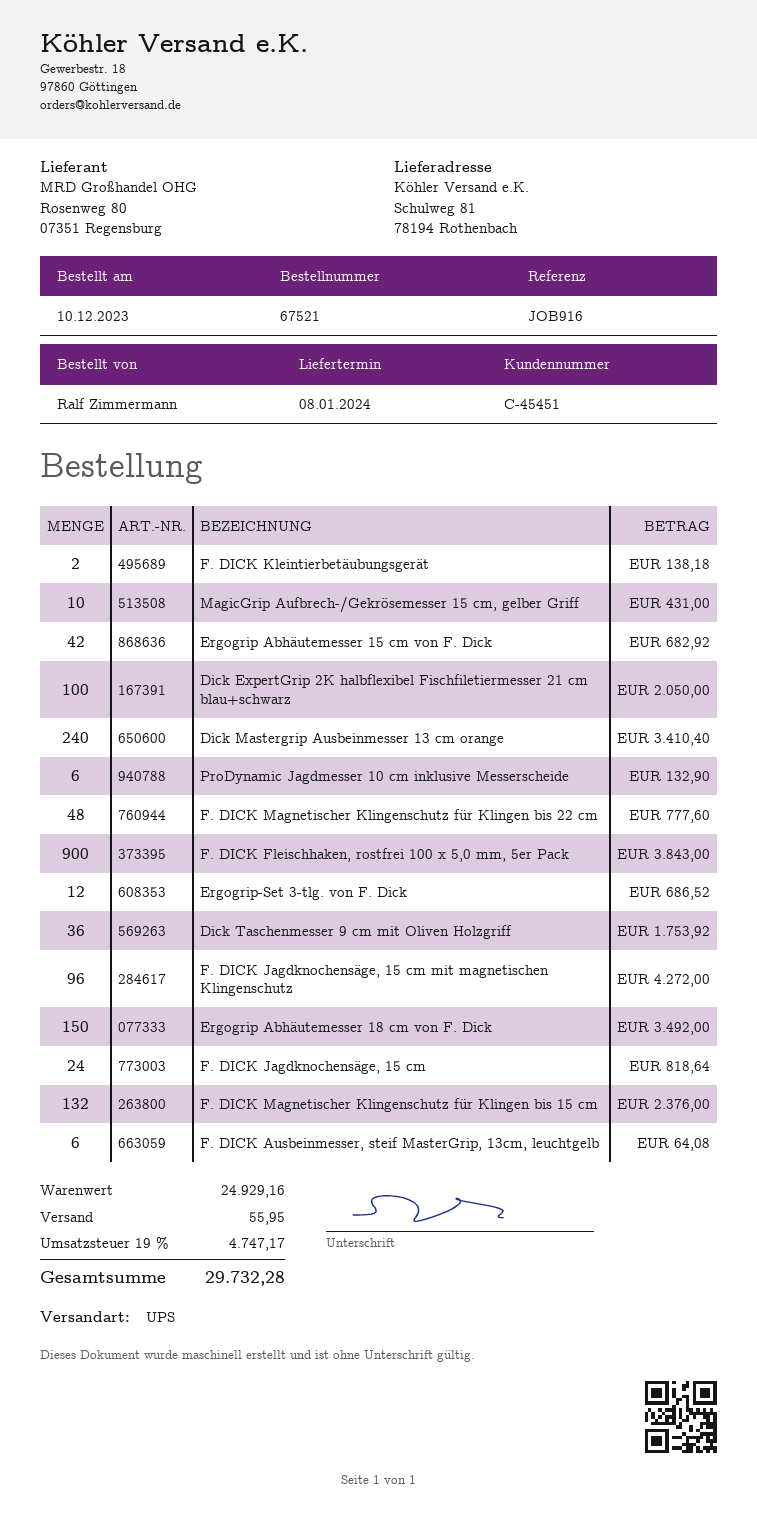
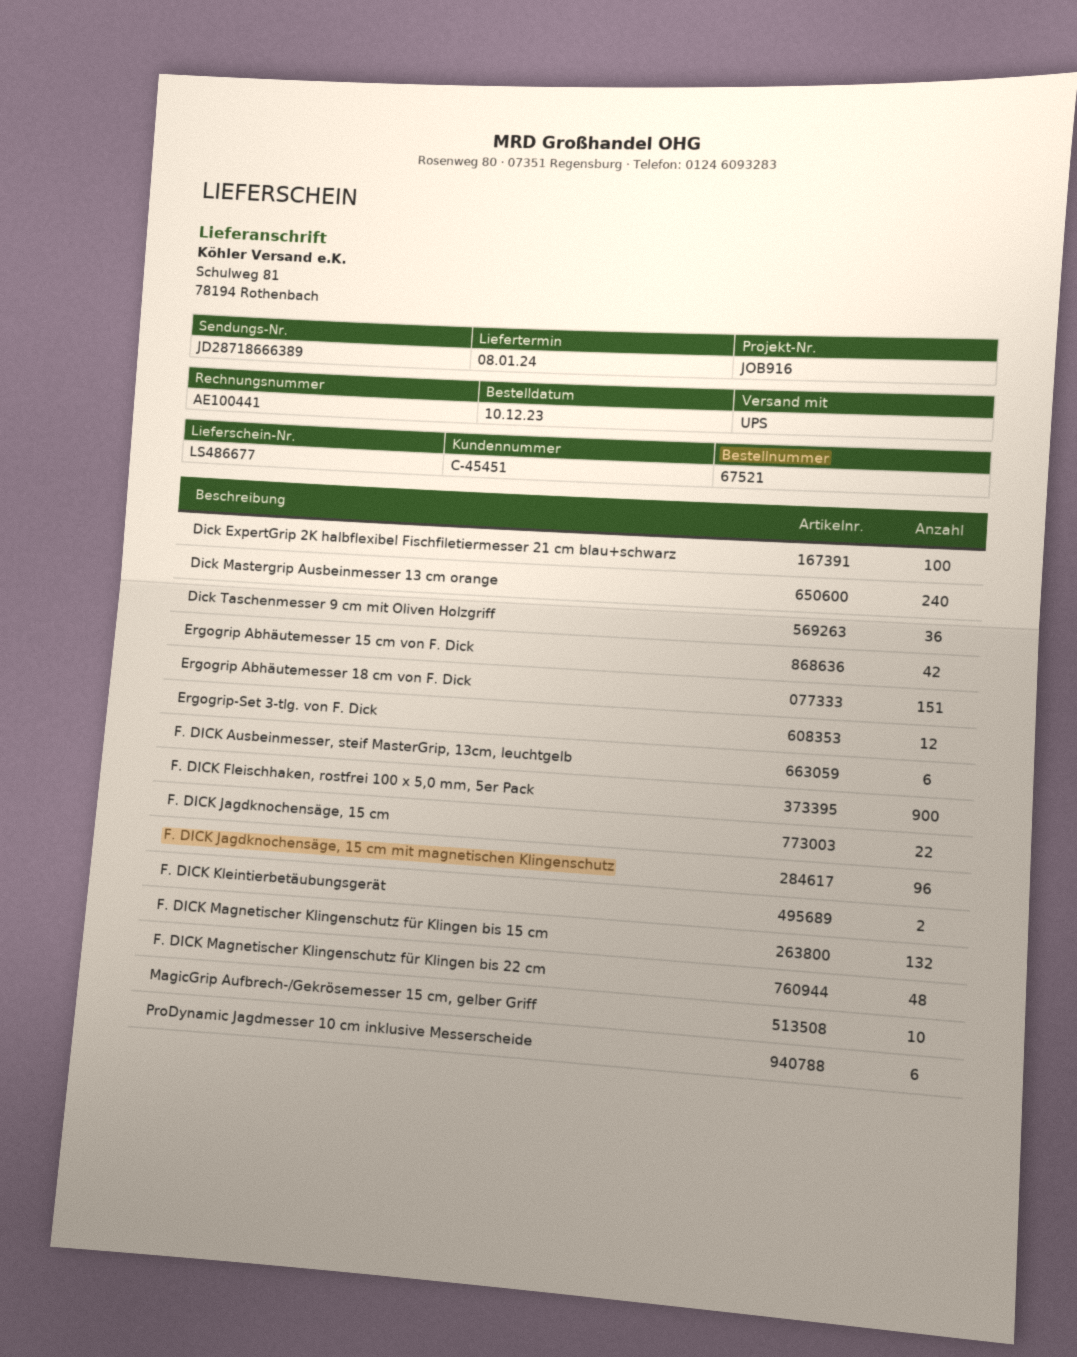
Ergogrip Abhäutemesser 18 cm von F. Dick: 150 -> 151
F. DICK Jagdknochensäge, 15 cm: 24 -> 22

